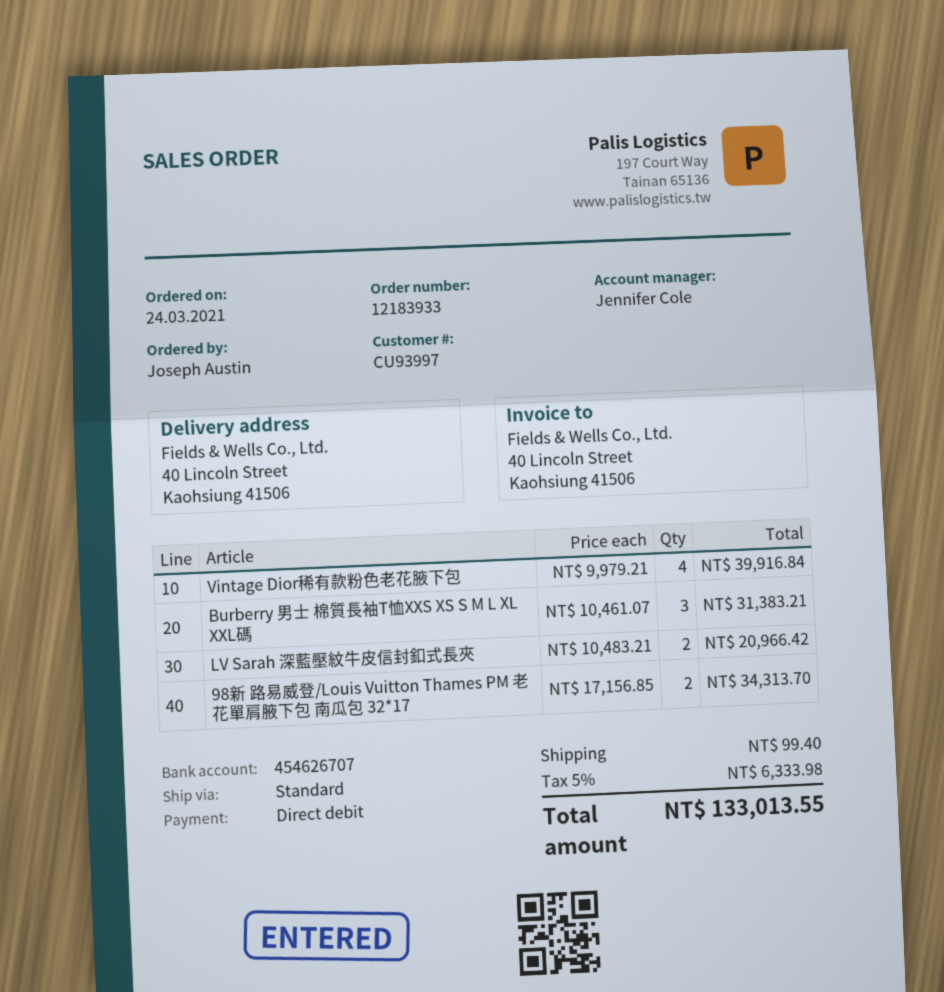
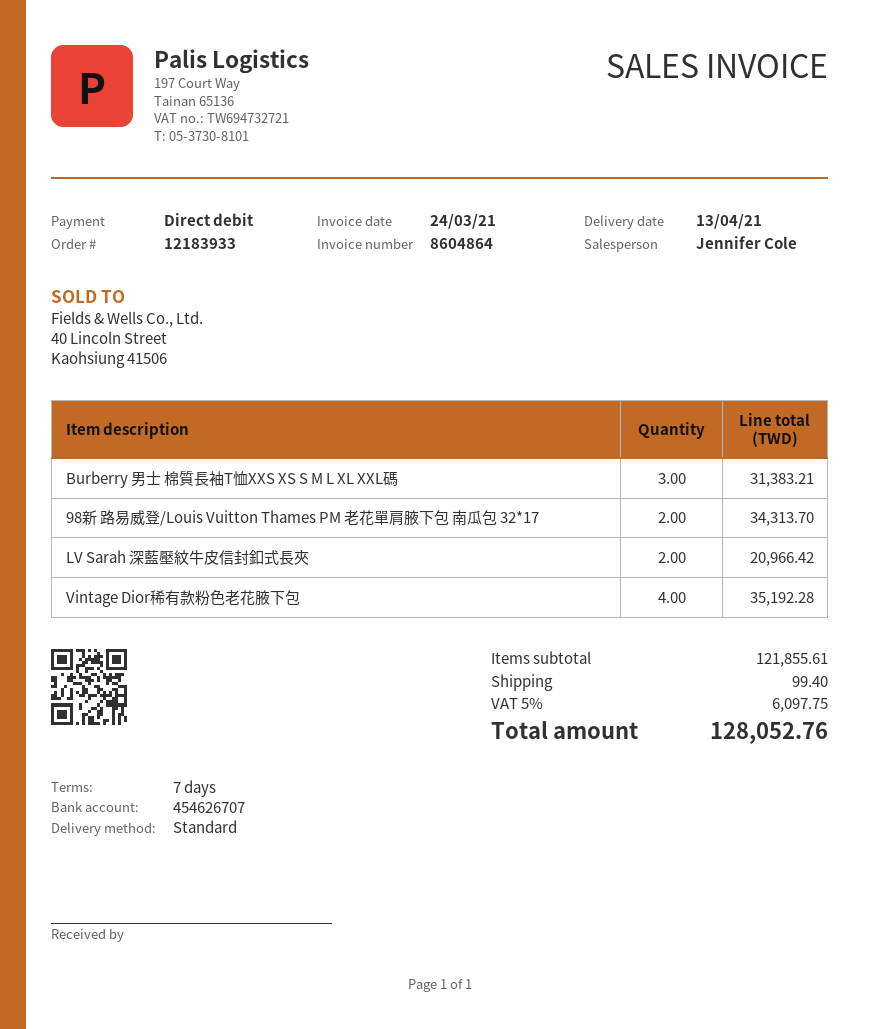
Vintage Dior稀有款粉色老花腋下包: 4 for 39916.84 -> 4 for 35192.28
tax: 5% = 6333.98 -> 5% = 6097.75
total: 133013.55 -> 128052.76

